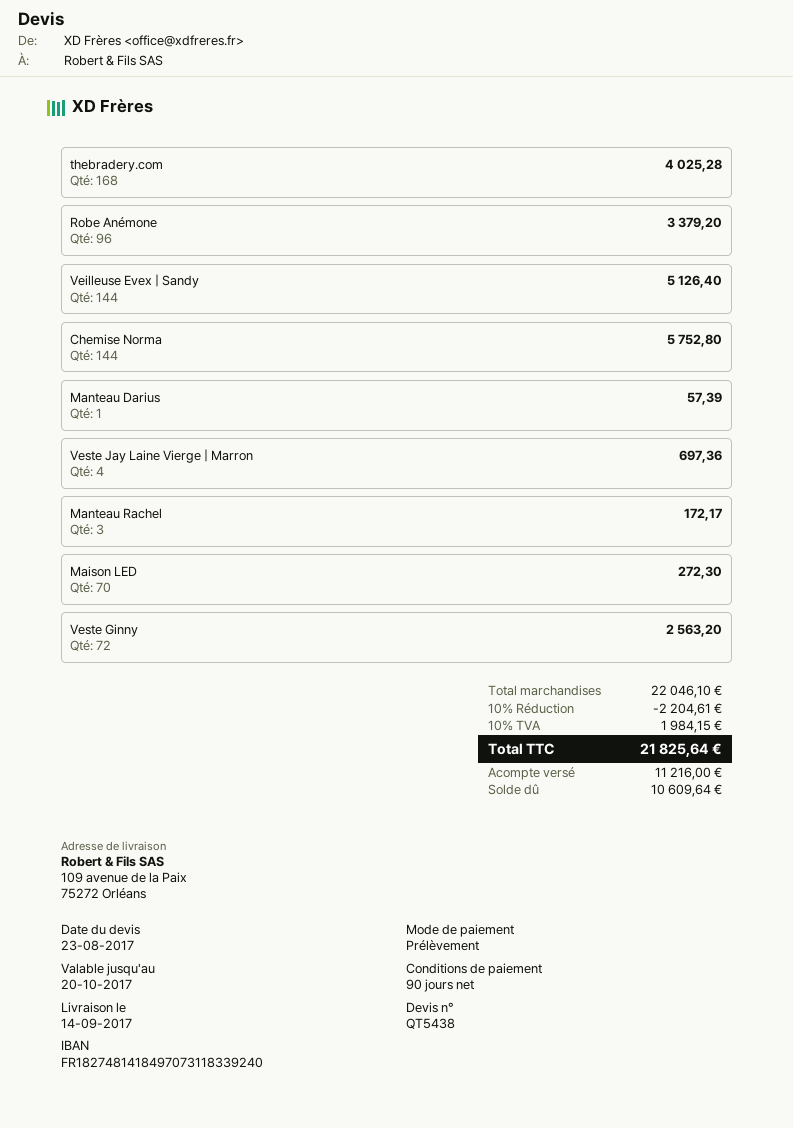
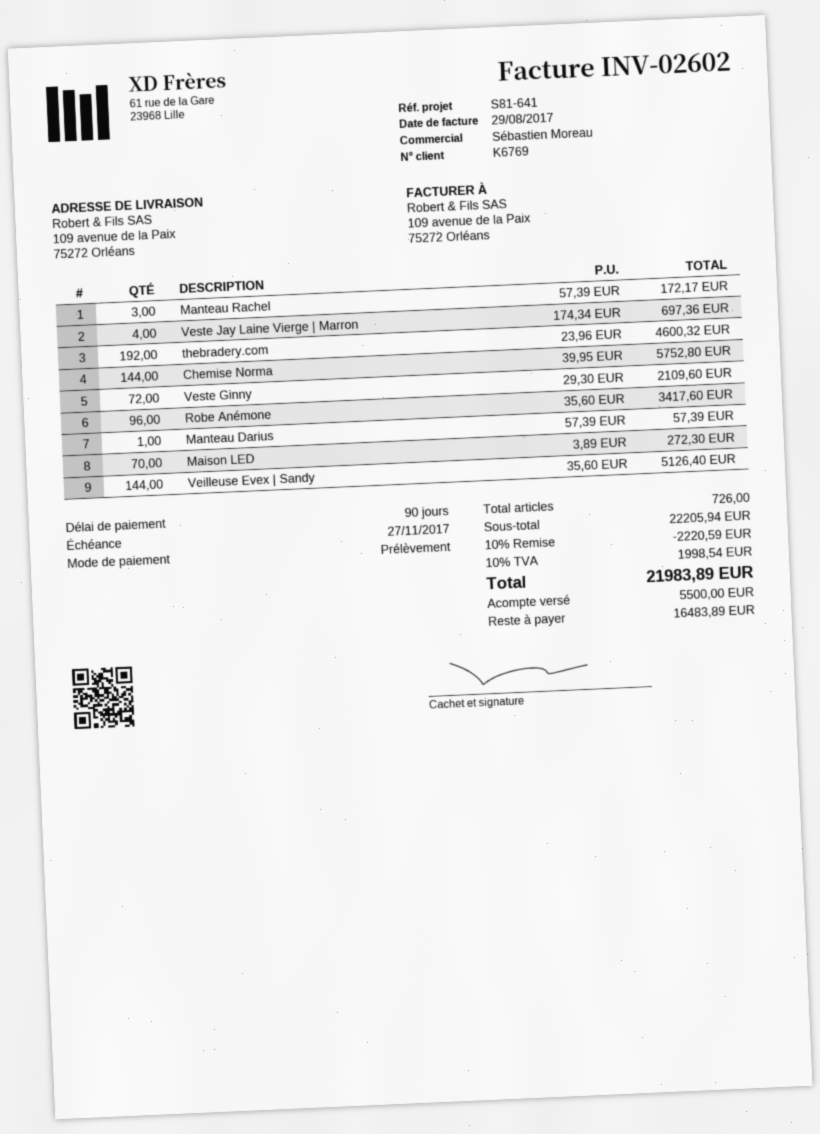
thebradery.com: 168 for 4025.28 -> 192 for 4600.32
Robe Anémone: 96 for 3379.20 -> 96 for 3417.60
Veste Ginny: 72 for 2563.20 -> 72 for 2109.60
subtotal: 22046.10 -> 22205.94
discount: 10% = 2204.61 -> 10% = 2220.59
tax: 10% = 1984.15 -> 10% = 1998.54
total: 21825.64 -> 21983.89
deposit: 11216.00 -> 5500.00
balance: 10609.64 -> 16483.89

